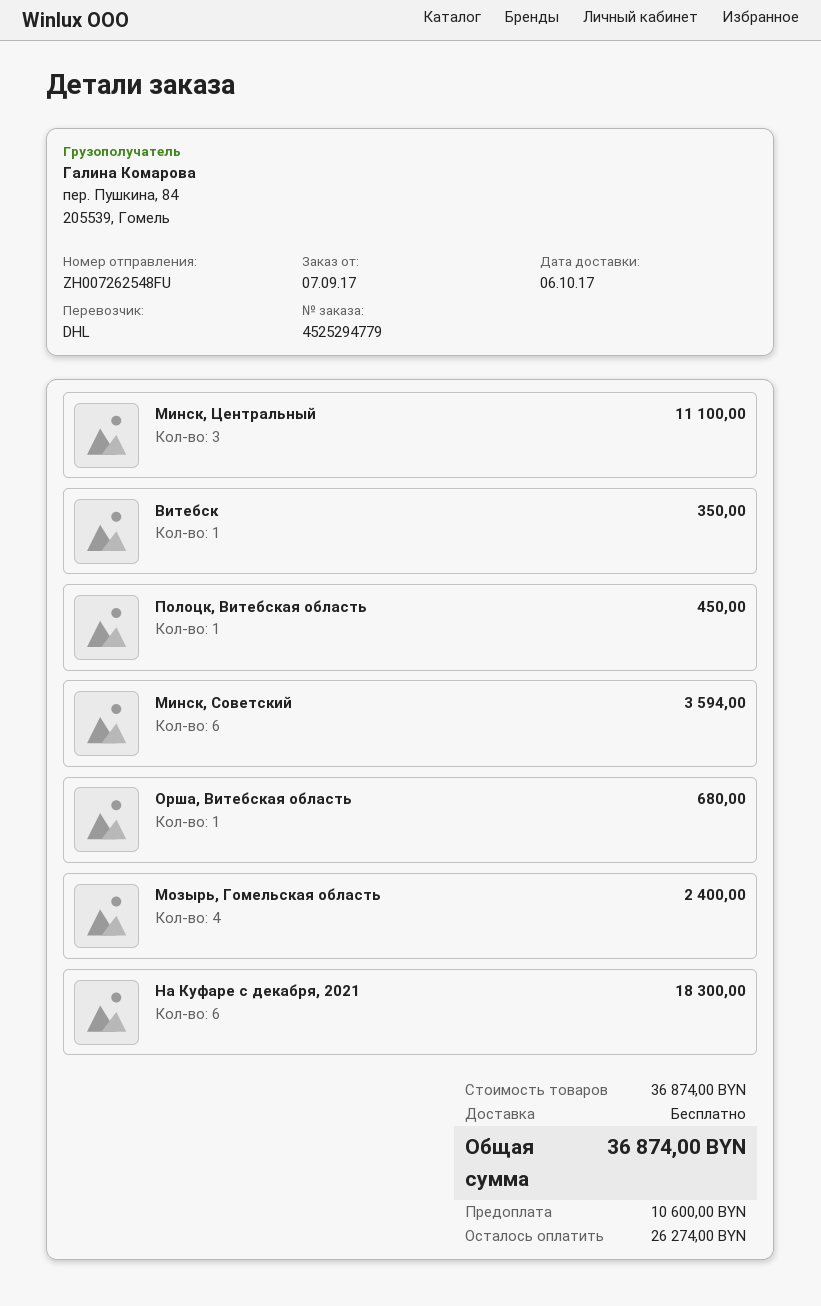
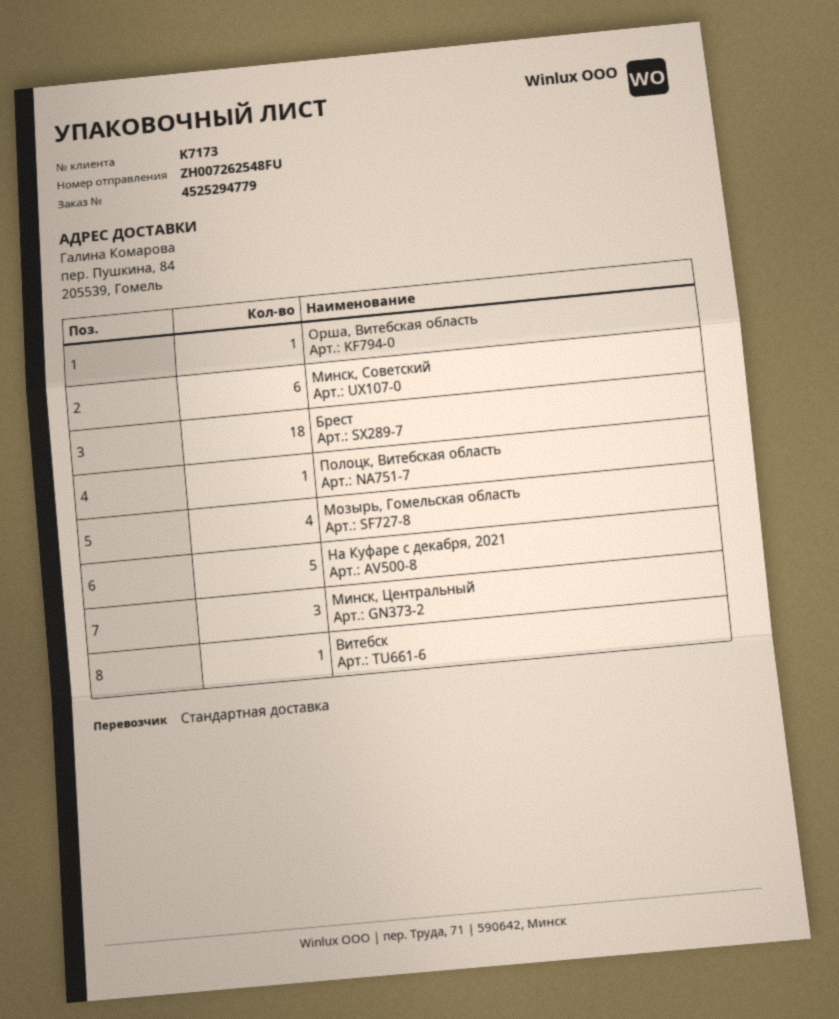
shipping method: DHL -> standard
На Куфаре с декабря, 2021: 6 -> 5
Брест: none -> 18

